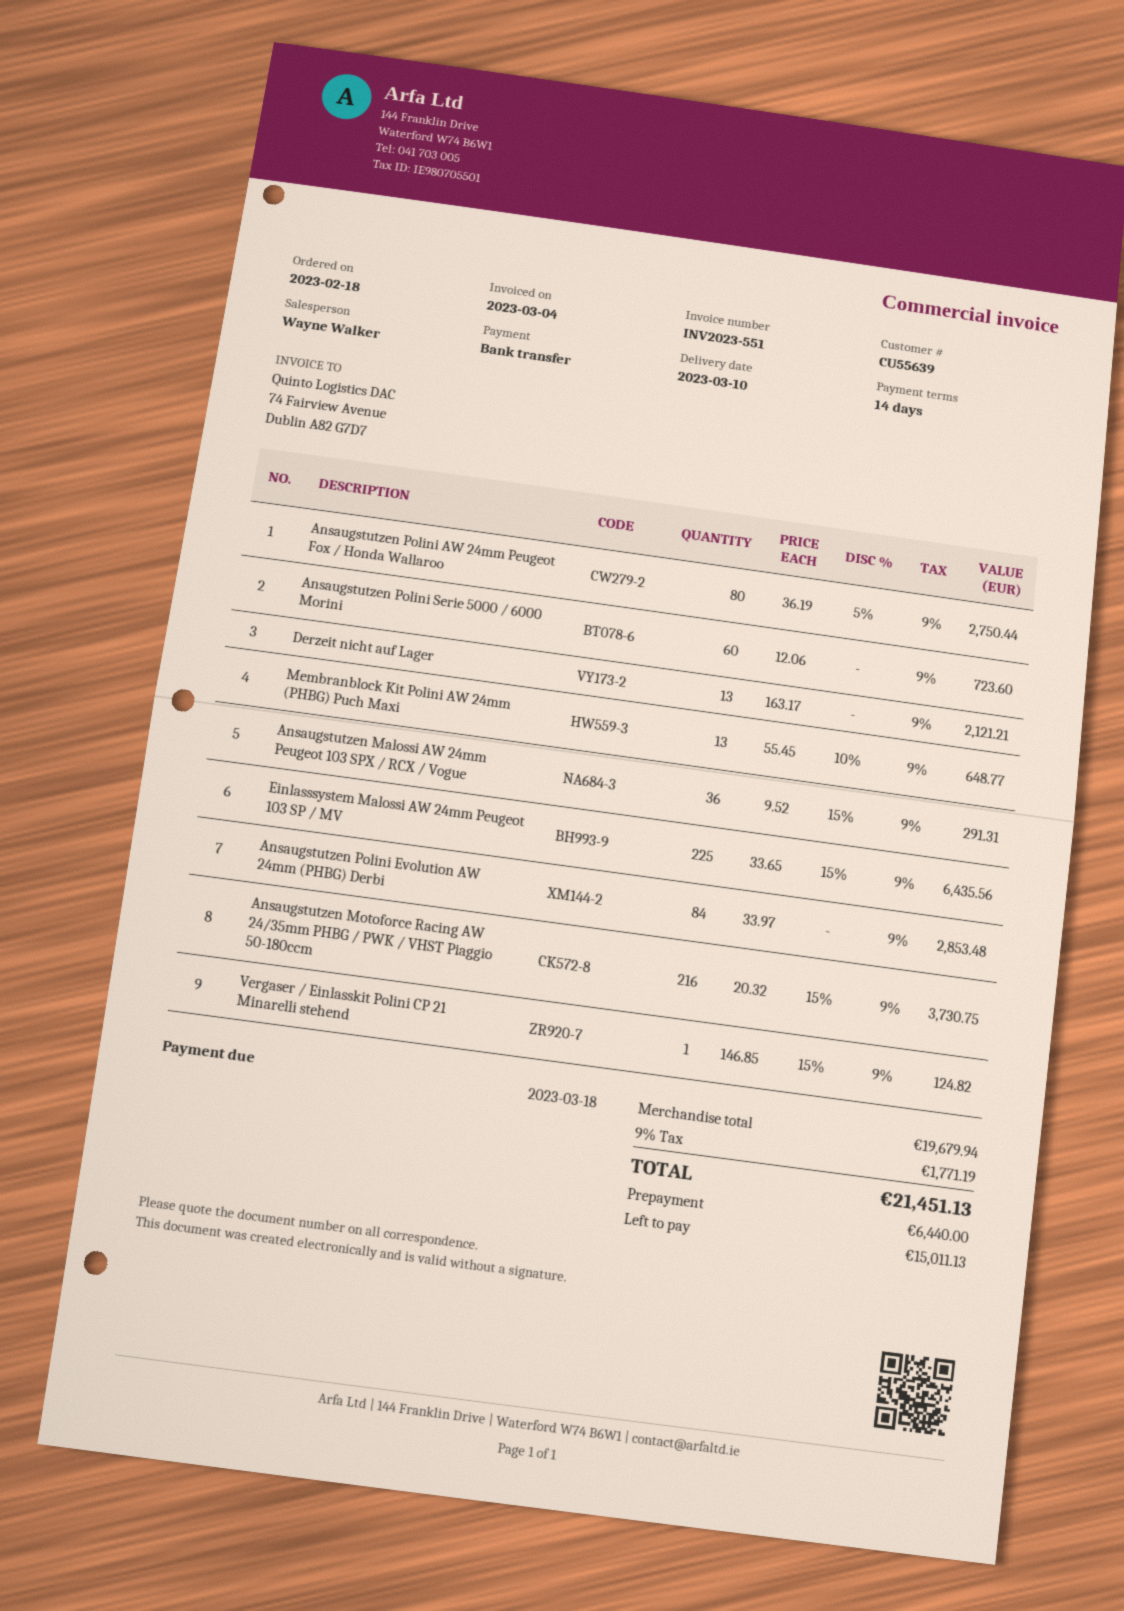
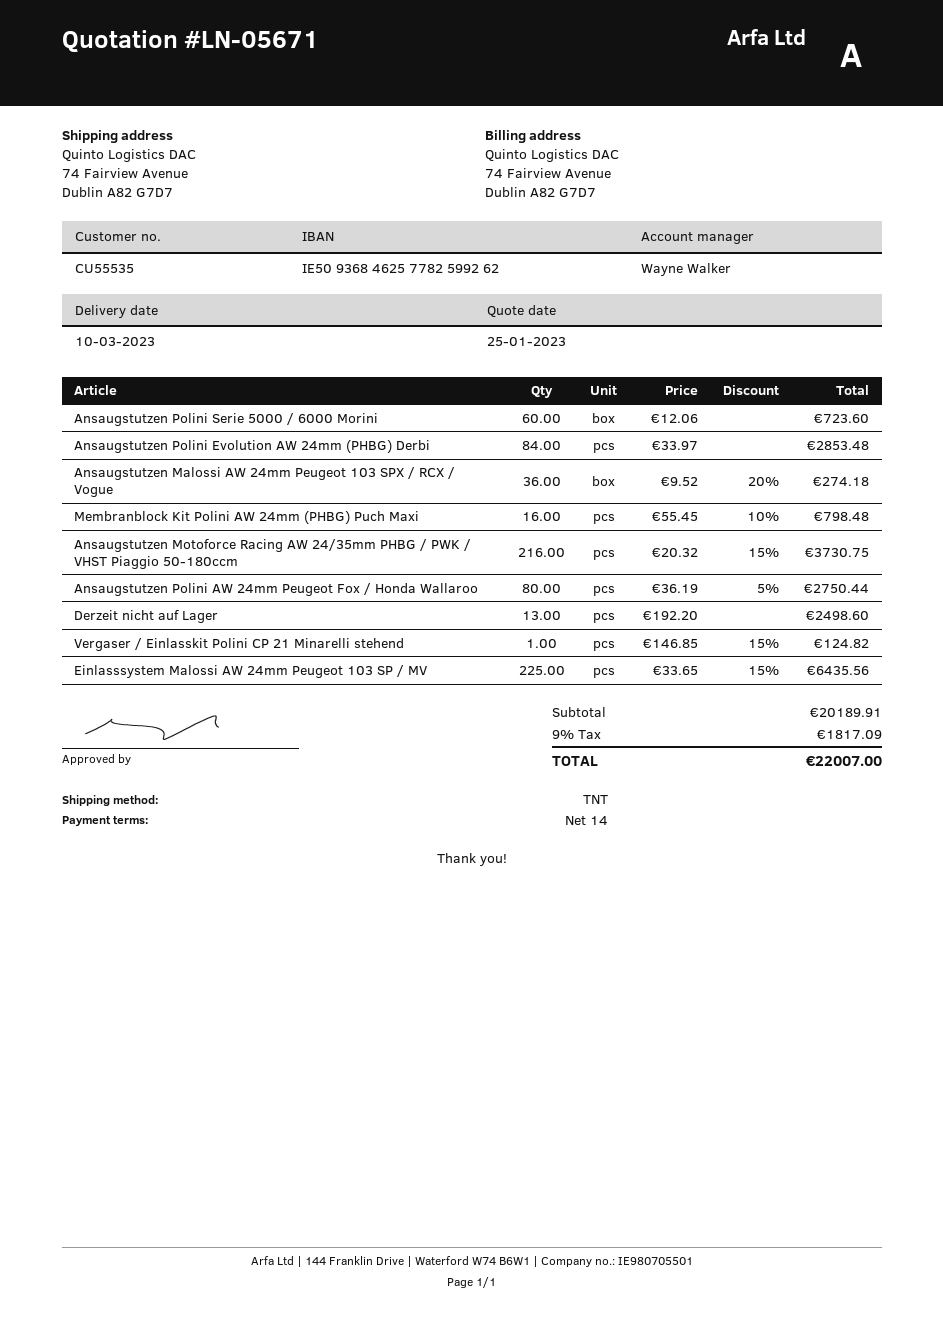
customer number: CU55639 -> CU55535
Derzeit nicht auf Lager: 13 x 163.17 = 2121.21 -> 13 x 192.20 = 2498.60
Membranblock Kit Polini AW 24mm (PHBG) Puch Maxi: 13 x 55.45 - 10% = 648.77 -> 16 x 55.45 - 10% = 798.48
Ansaugstutzen Malossi AW 24mm Peugeot 103 SPX / RCX / Vogue: 36 x 9.52 - 15% = 291.31 -> 36 x 9.52 - 20% = 274.18
subtotal: 19679.94 -> 20189.91
tax: 9% = 1771.19 -> 9% = 1817.09
total: 21451.13 -> 22007.00

